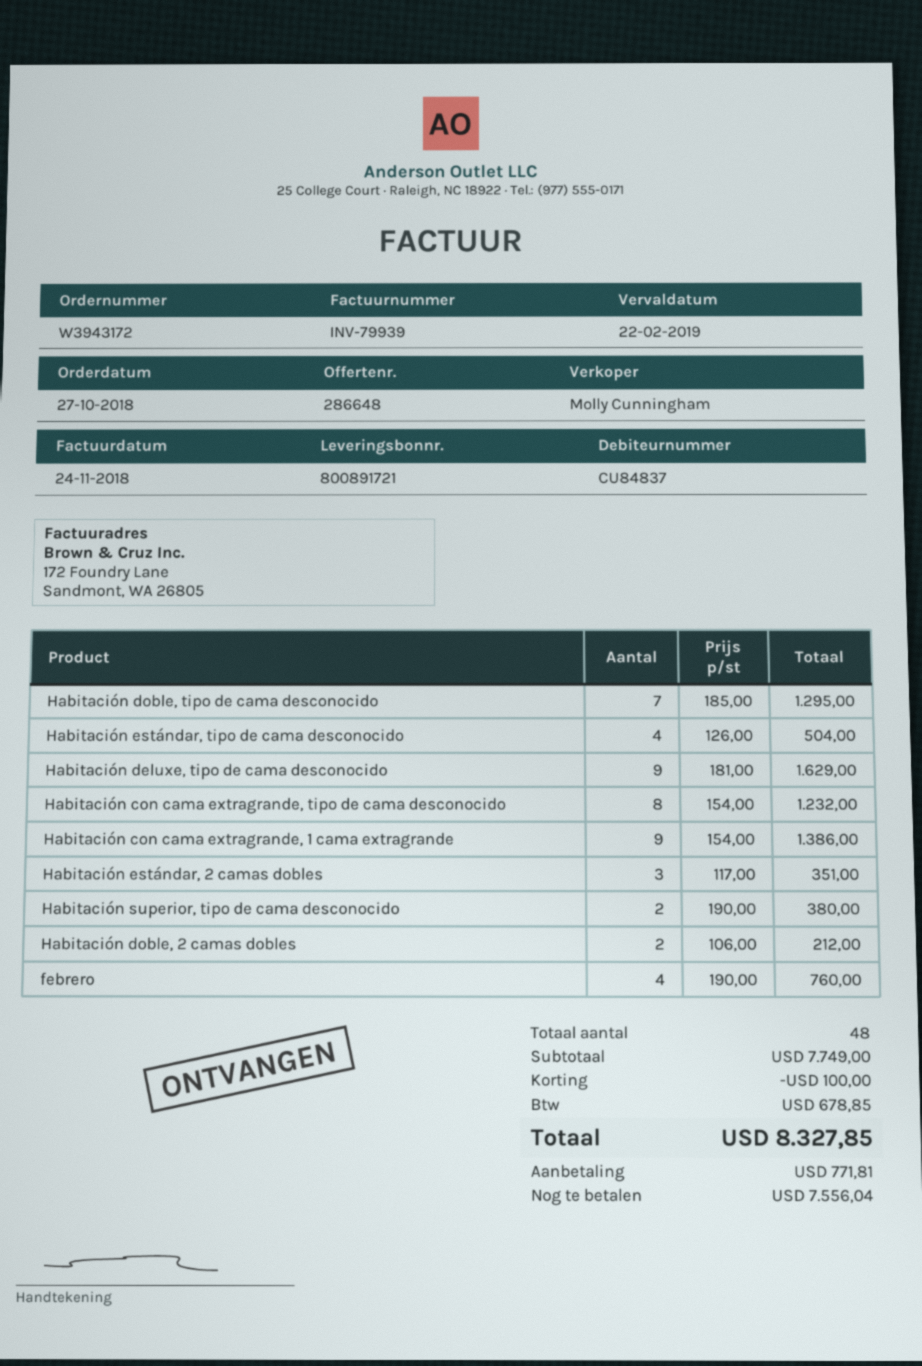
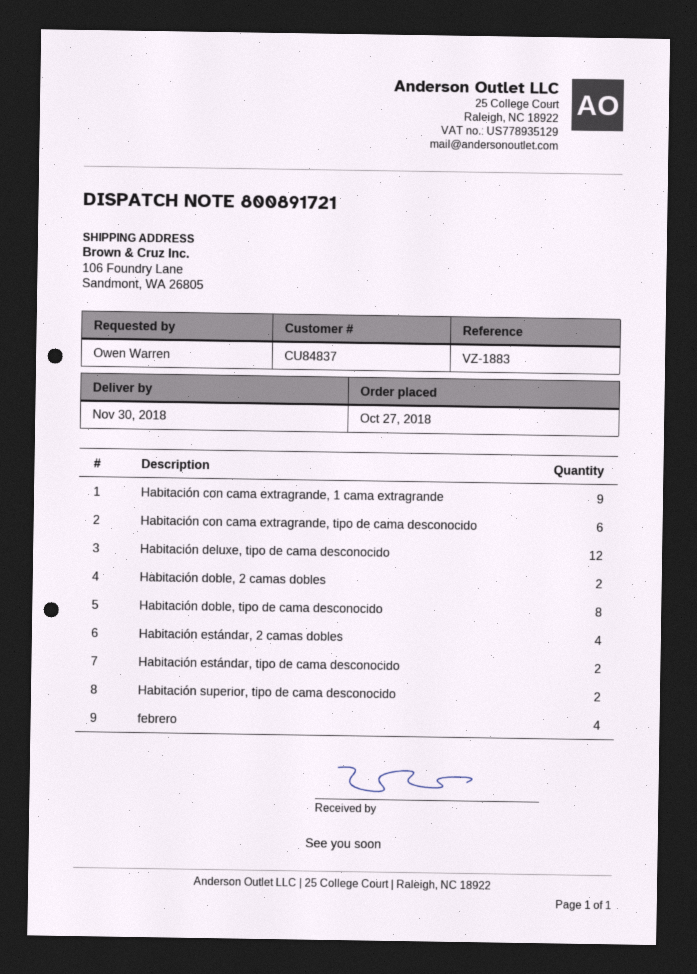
Habitación doble, tipo de cama desconocido: 7 -> 8
Habitación estándar, tipo de cama desconocido: 4 -> 2
Habitación deluxe, tipo de cama desconocido: 9 -> 12
Habitación con cama extragrande, tipo de cama desconocido: 8 -> 6
Habitación estándar, 2 camas dobles: 3 -> 4

